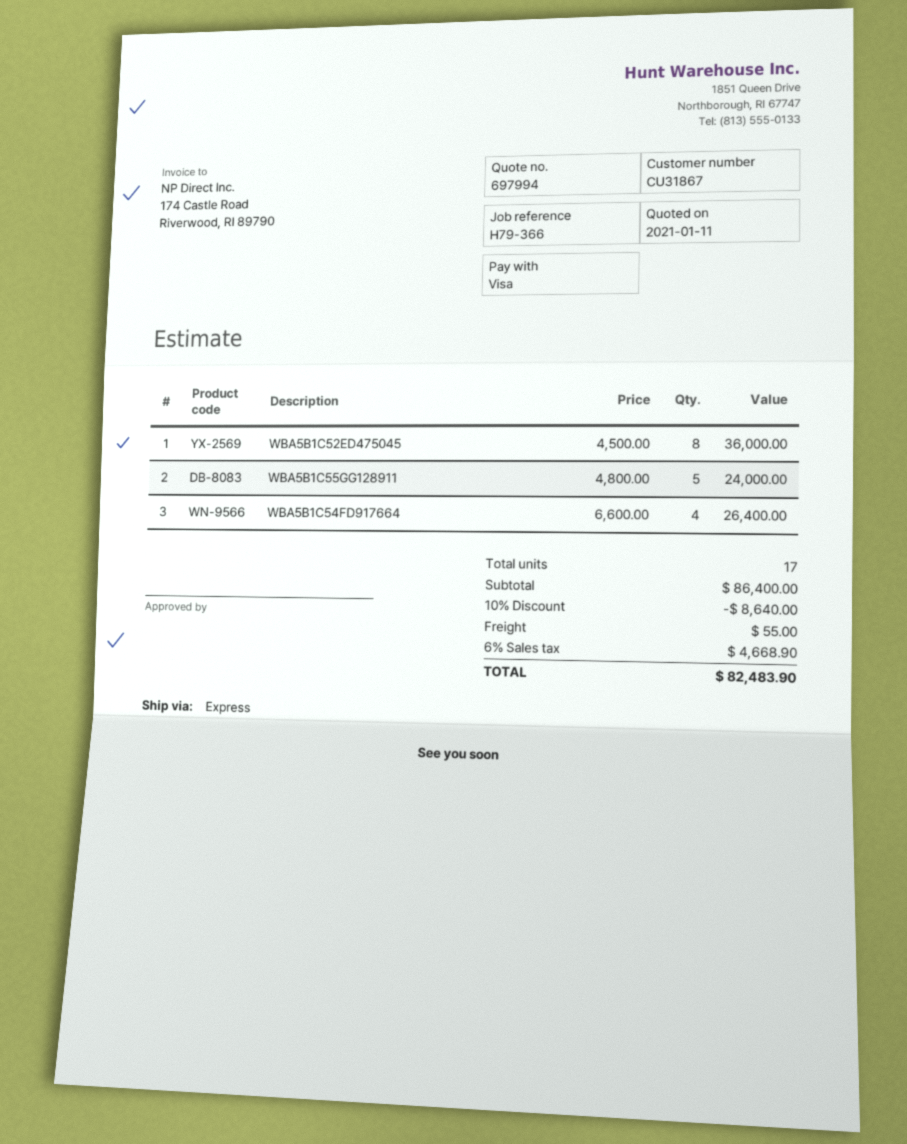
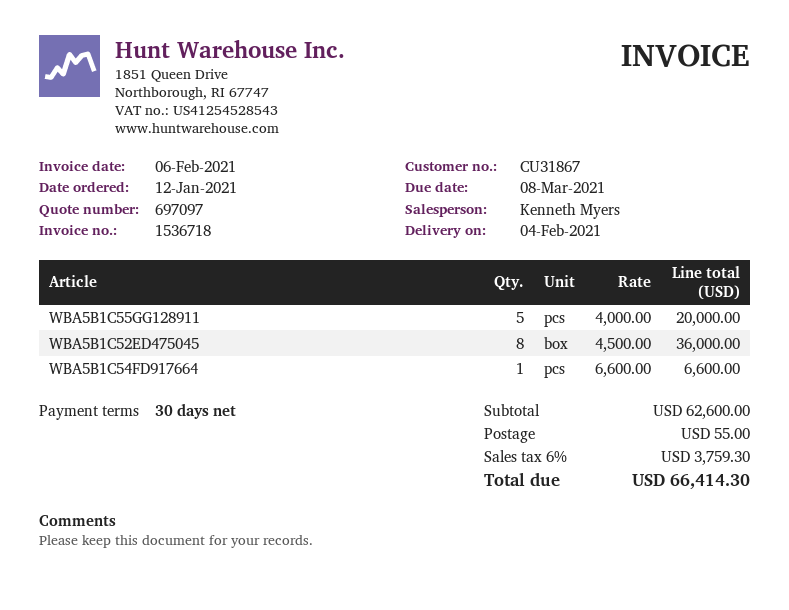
quote number: 697994 -> 697097
WBA5B1C55GG128911: 5 x 4800.00 = 24000.00 -> 5 x 4000.00 = 20000.00
WBA5B1C54FD917664: 4 x 6600.00 = 26400.00 -> 1 x 6600.00 = 6600.00
subtotal: 86400.00 -> 62600.00
discount: 10% = 8640.00 -> none
tax: 6% = 4668.90 -> 6% = 3759.30
total: 82483.90 -> 66414.30

